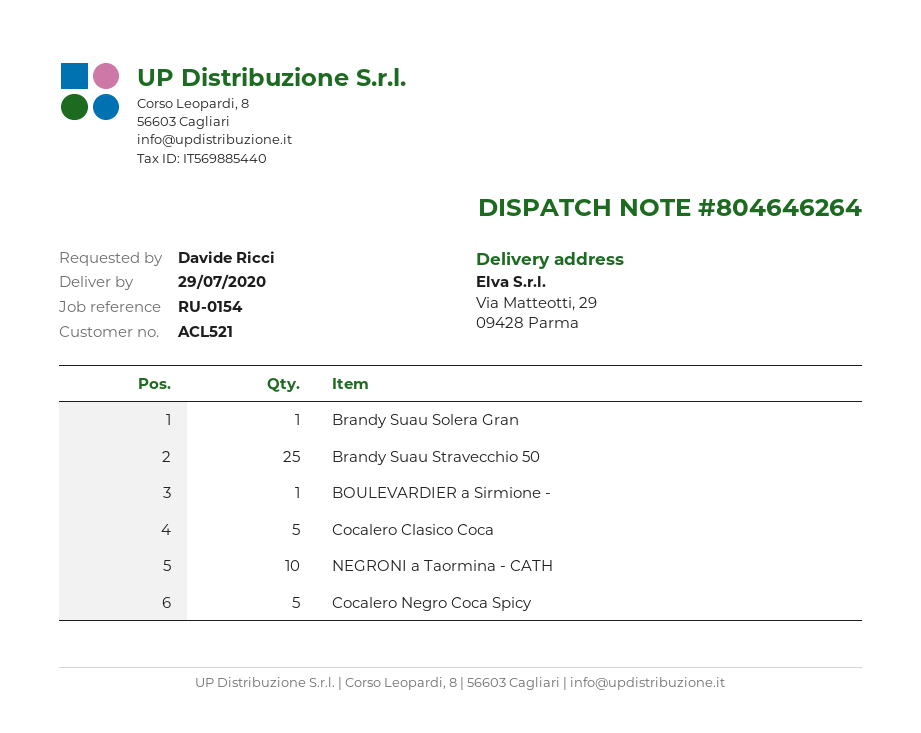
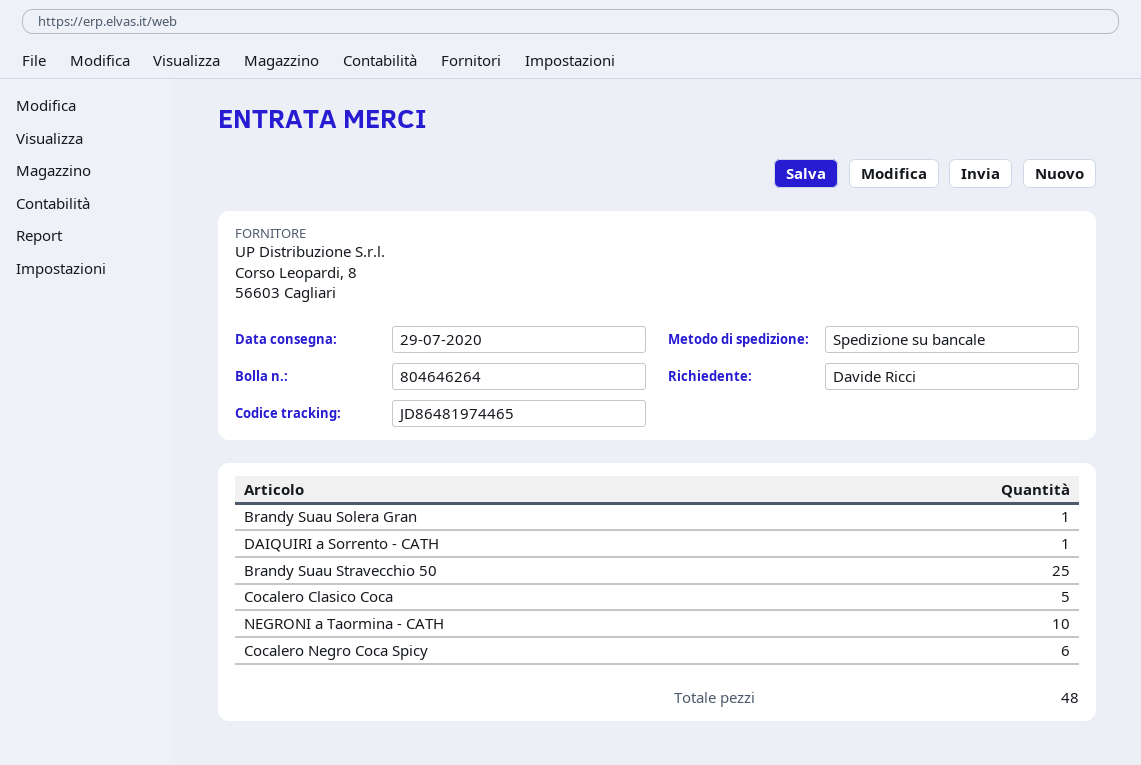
BOULEVARDIER a Sirmione -: 1 -> none
Cocalero Negro Coca Spicy: 5 -> 6
DAIQUIRI a Sorrento - CATH: none -> 1

